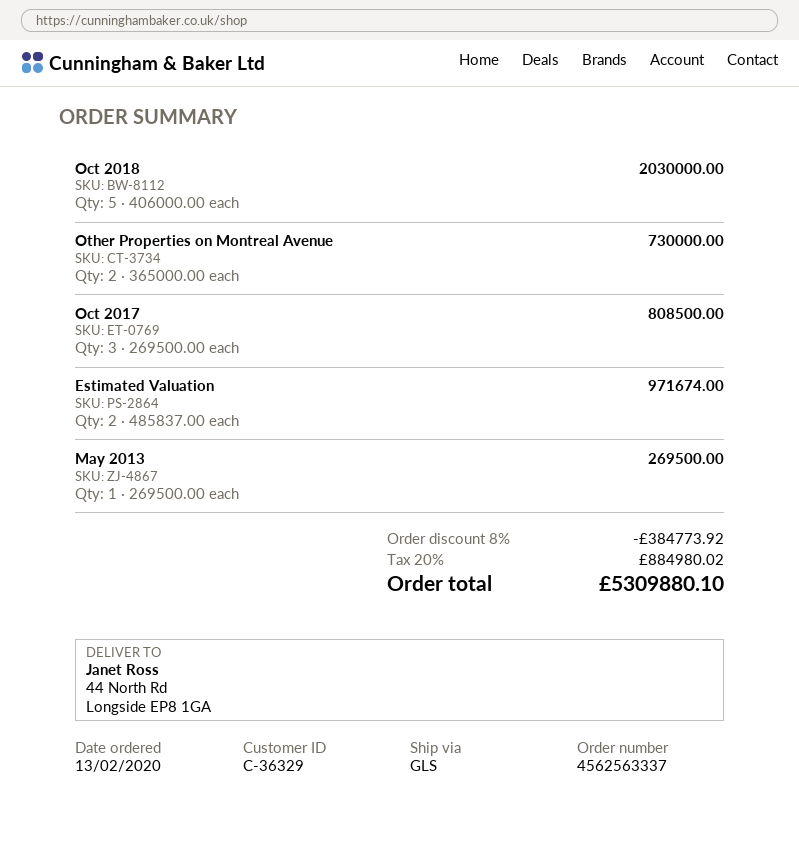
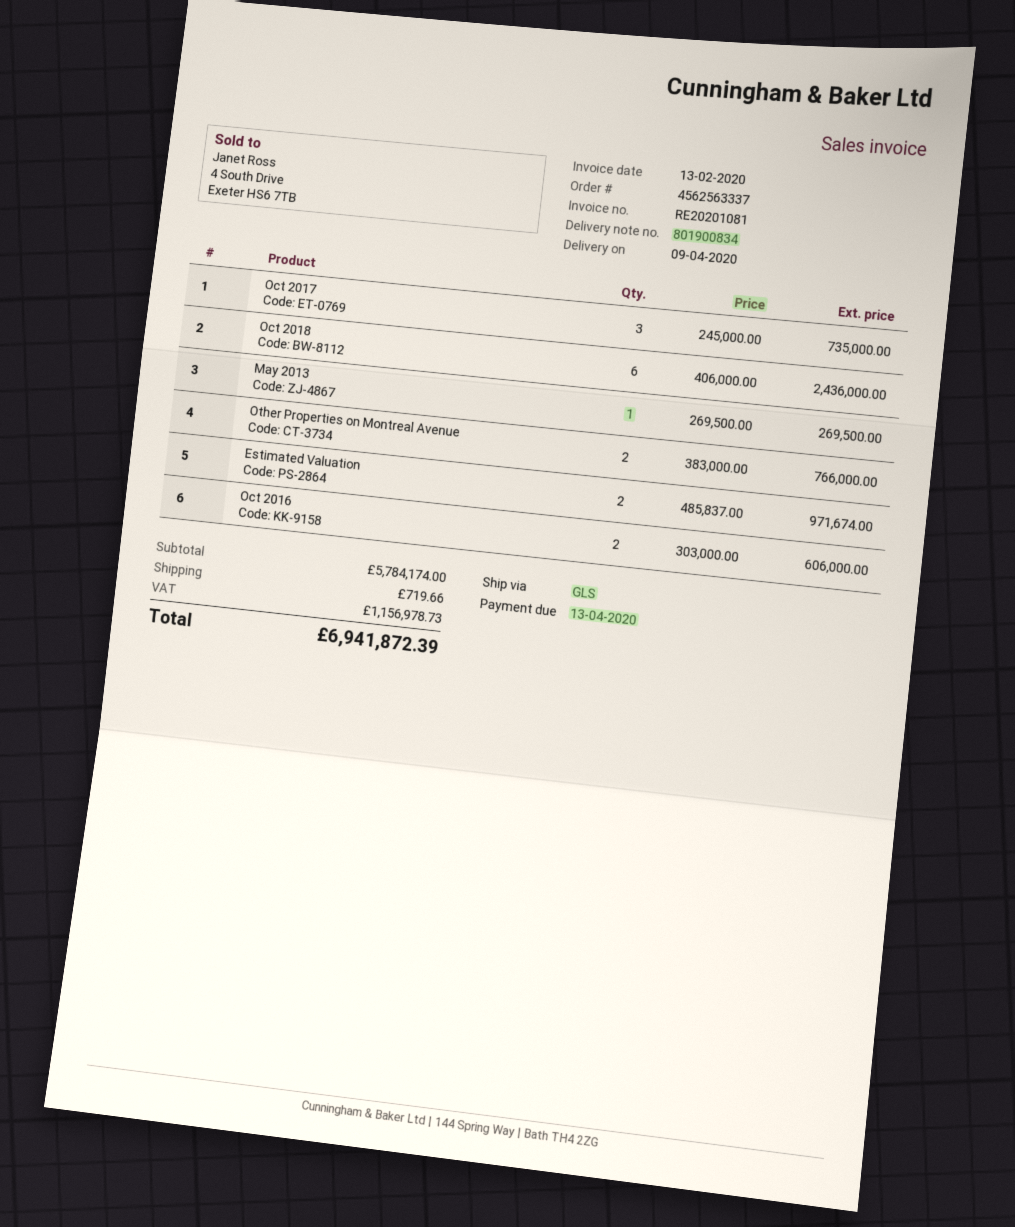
Oct 2018: 5 x 406000.00 = 2030000.00 -> 6 x 406000.00 = 2436000.00
Other Properties on Montreal Avenue: 2 x 365000.00 = 730000.00 -> 2 x 383000.00 = 766000.00
Oct 2017: 3 x 269500.00 = 808500.00 -> 3 x 245000.00 = 735000.00
Oct 2016: none -> 2 x 303000.00 = 606000.00
discount: 8% = 384773.92 -> none
shipping: none -> 719.66
tax: 884980.02 -> 1156978.73
total: 5309880.10 -> 6941872.39

